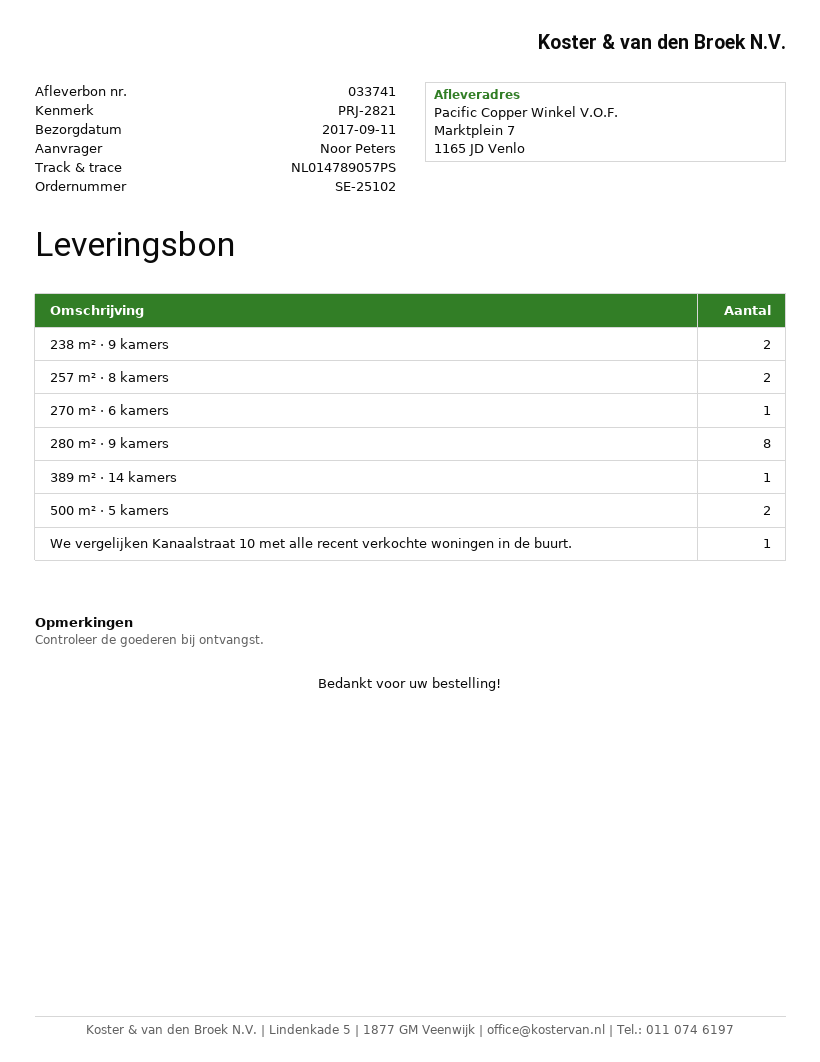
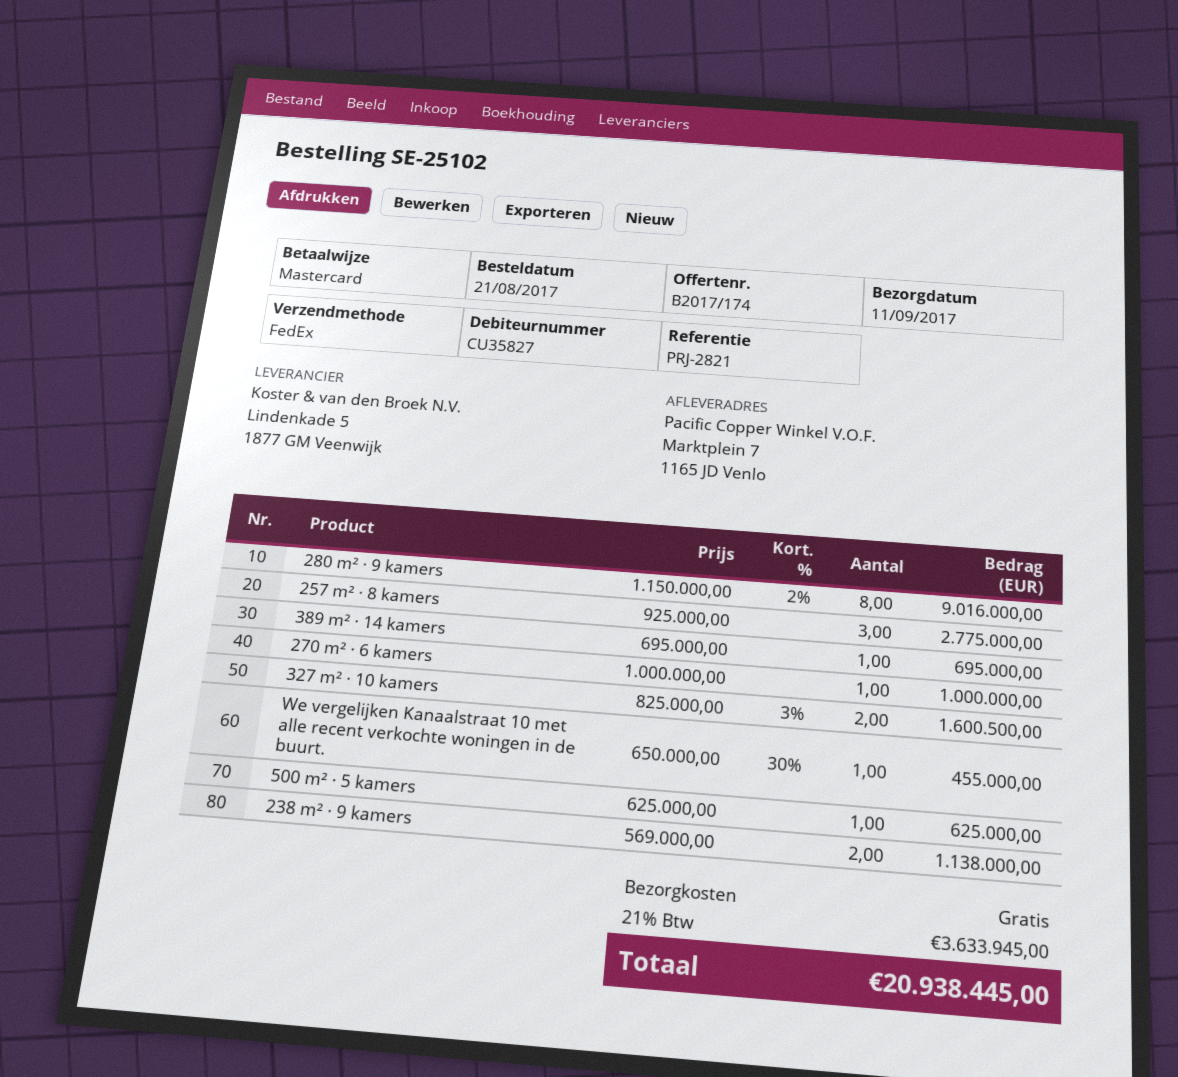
257 m² · 8 kamers: 2 -> 3
500 m² · 5 kamers: 2 -> 1
327 m² · 10 kamers: none -> 2

